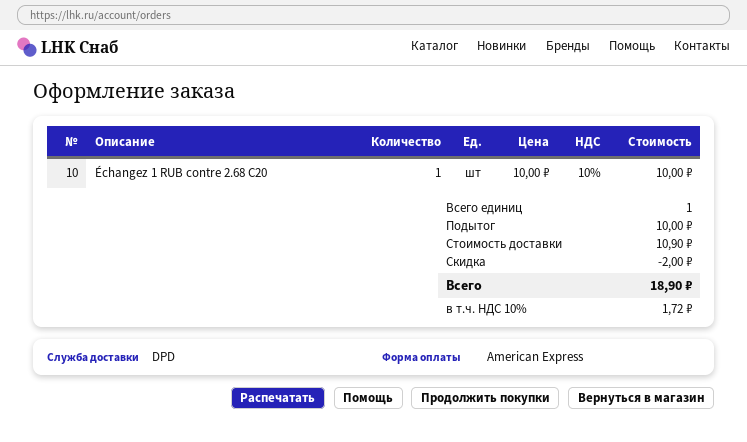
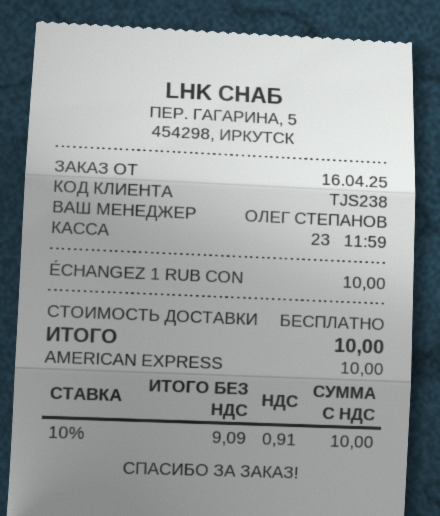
discount: 2.00 -> none
shipping: 10.90 -> 0.00
tax: 10% = 1.72 -> 10% = 0.91
total: 18.90 -> 10.00

